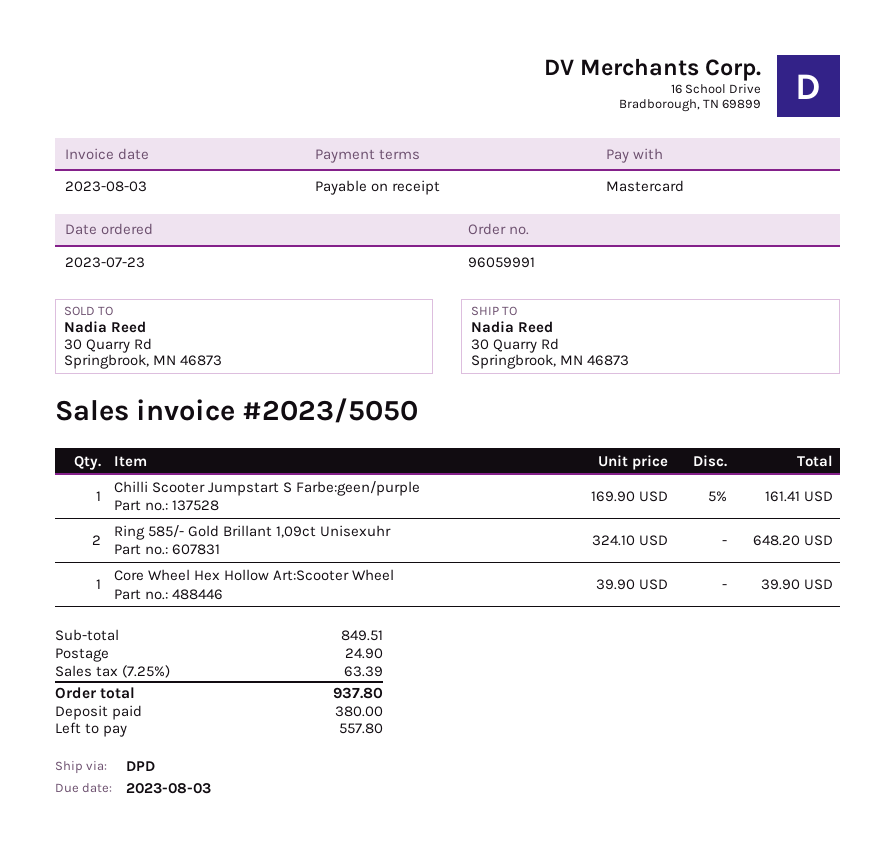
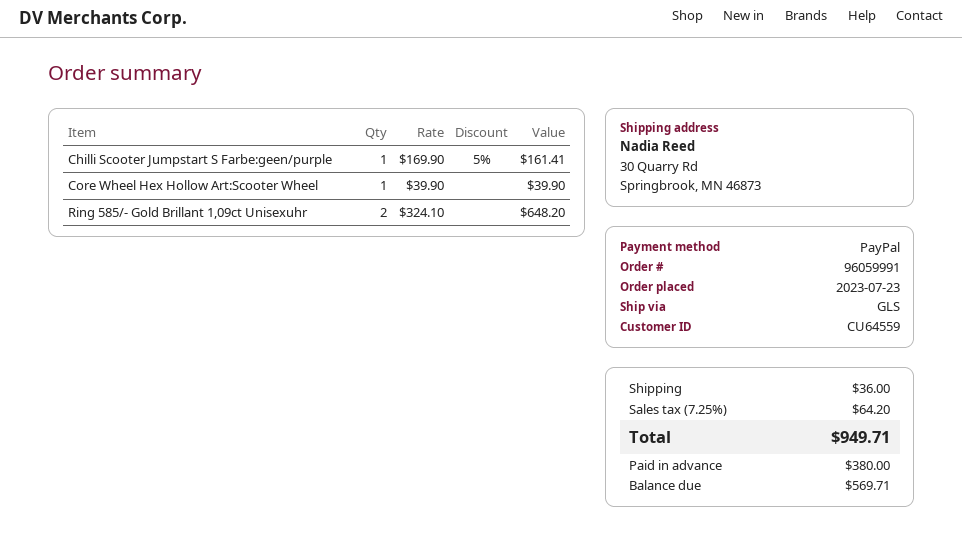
payment method: Mastercard -> PayPal
shipping method: DPD -> GLS
shipping: 24.90 -> 36.00
tax: 7.25% = 63.39 -> 7.25% = 64.20
total: 937.80 -> 949.71
balance: 557.80 -> 569.71

